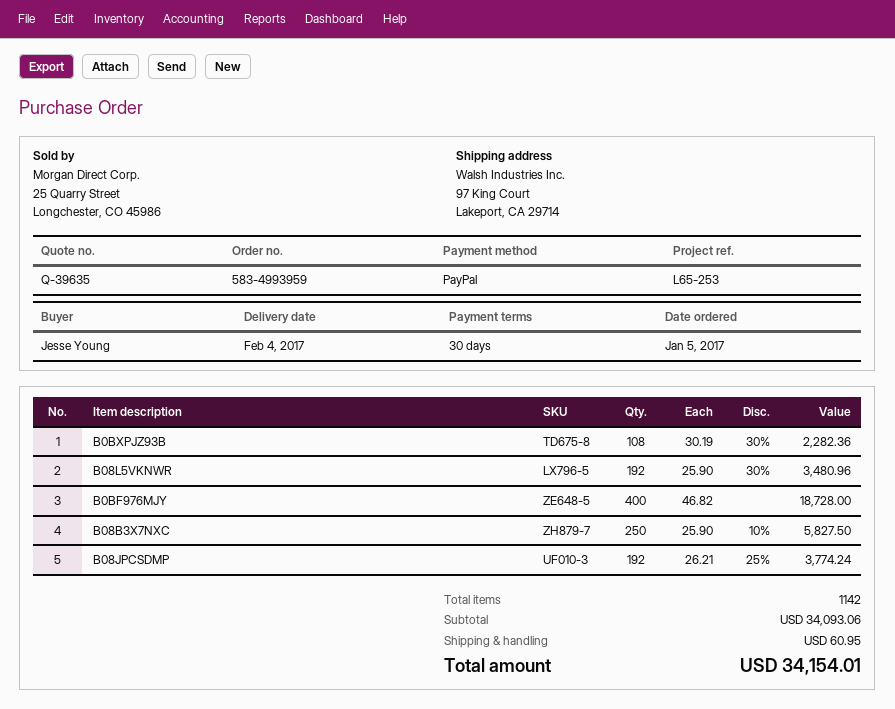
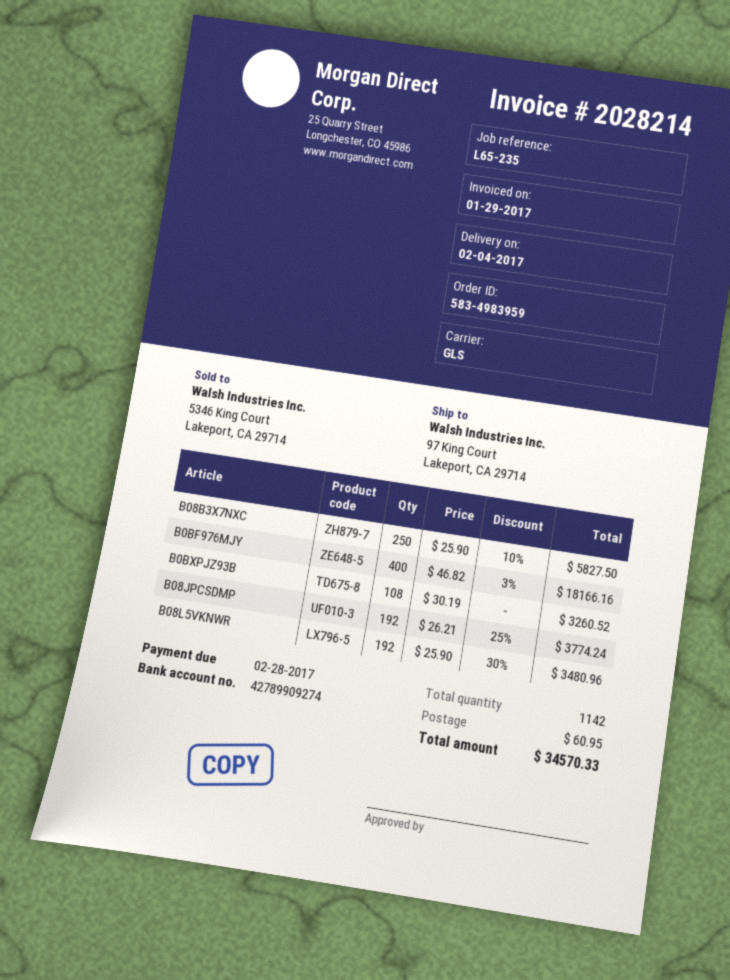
order number: 583-4993959 -> 583-4983959
reference: L65-253 -> L65-235
B0BXPJZ93B: 108 x 30.19 - 30% = 2282.36 -> 108 x 30.19 = 3260.52
B0BF976MJY: 400 x 46.82 = 18728.00 -> 400 x 46.82 - 3% = 18166.16
total: 34154.01 -> 34570.33

